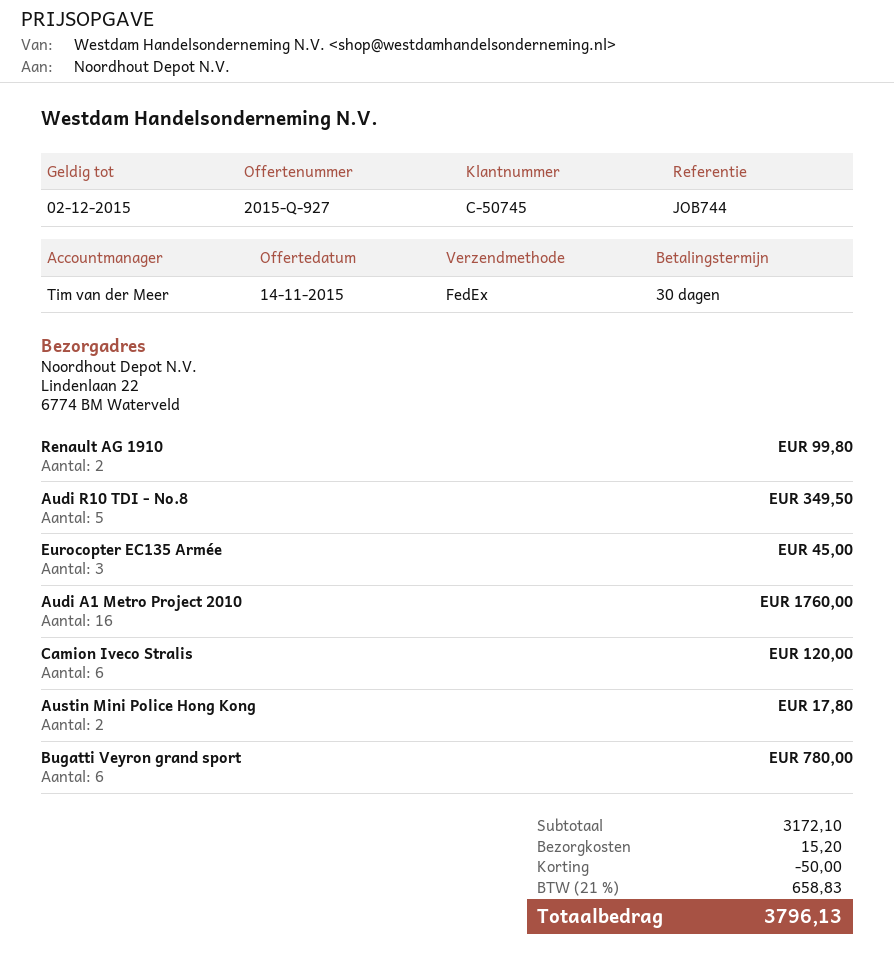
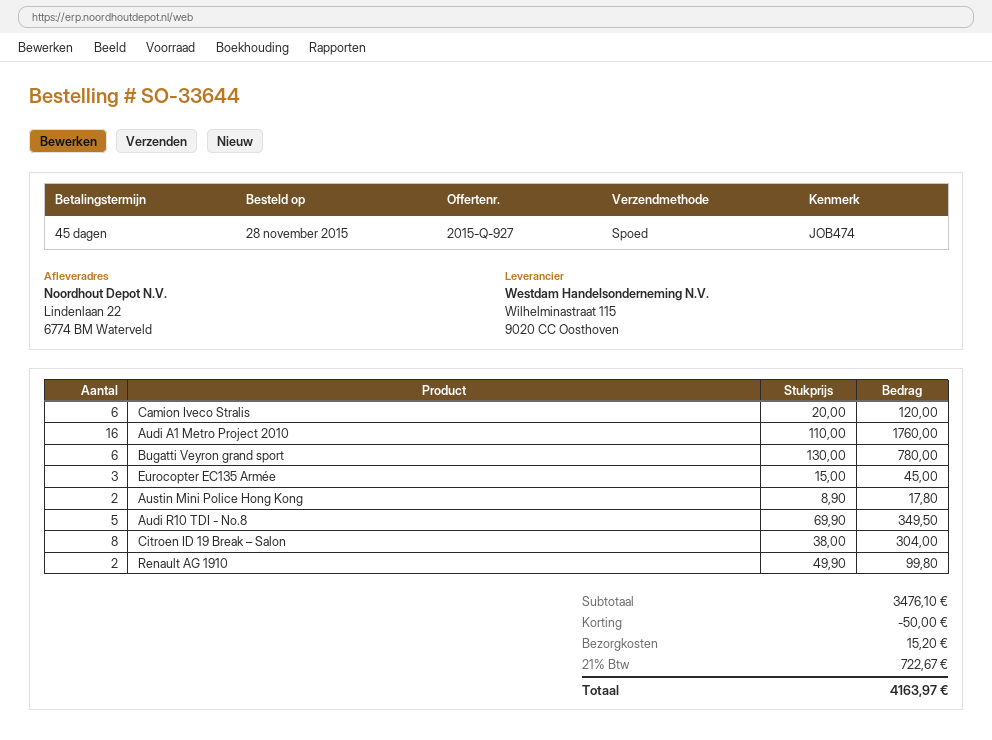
payment terms: 30 days -> 45 days
reference: JOB744 -> JOB474
shipping method: FedEx -> express
Citroen ID 19 Break – Salon: none -> 8 for 304.00
subtotal: 3172.10 -> 3476.10
tax: 21% = 658.83 -> 21% = 722.67
total: 3796.13 -> 4163.97

